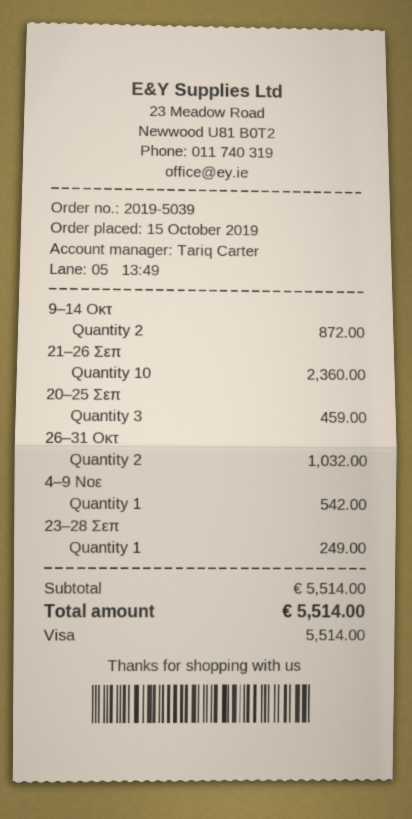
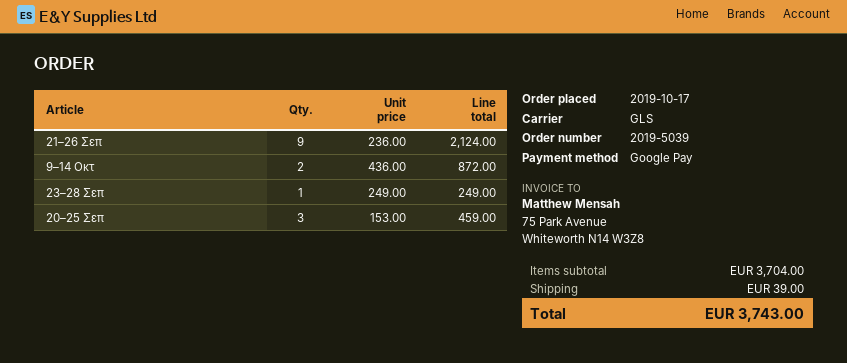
order date: 2019-10-15 -> 2019-10-17
payment method: Visa -> Google Pay
21–26 Σεπ: 10 for 2360.00 -> 9 for 2124.00
26–31 Οκτ: 2 for 1032.00 -> none
4–9 Νοε: 1 for 542.00 -> none
subtotal: 5514.00 -> 3704.00
shipping: none -> 39.00
total: 5514.00 -> 3743.00

